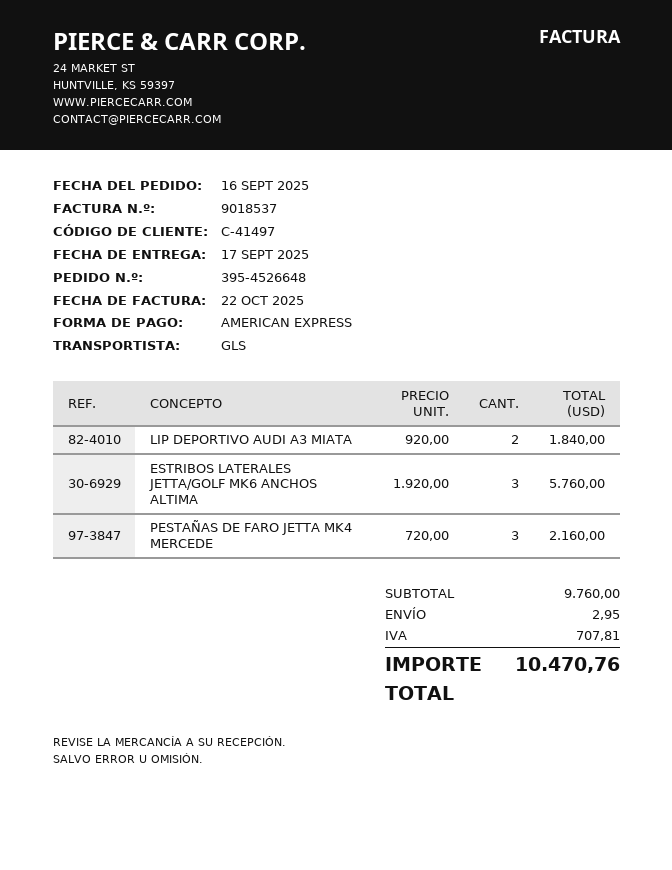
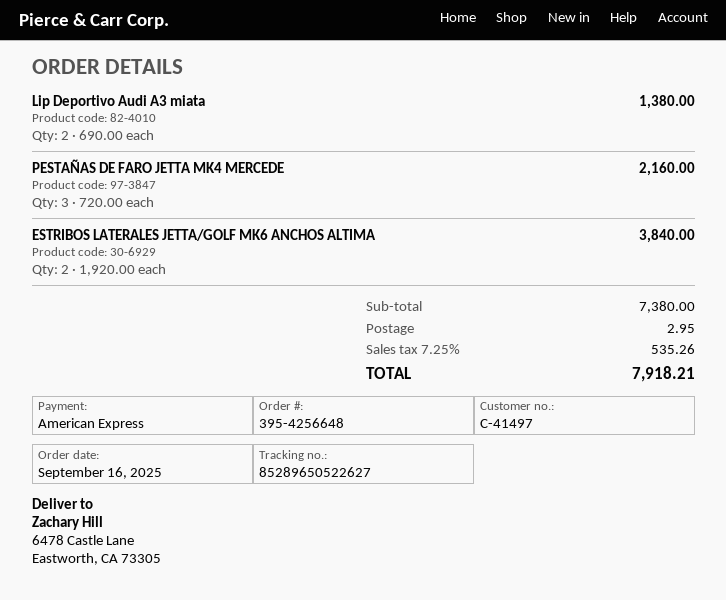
order number: 395-4526648 -> 395-4256648
LIP DEPORTIVO AUDI A3 MIATA: 2 x 920.00 = 1840.00 -> 2 x 690.00 = 1380.00
ESTRIBOS LATERALES JETTA/GOLF MK6 ANCHOS ALTIMA: 3 x 1920.00 = 5760.00 -> 2 x 1920.00 = 3840.00
subtotal: 9760.00 -> 7380.00
tax: 707.81 -> 535.26
total: 10470.76 -> 7918.21

